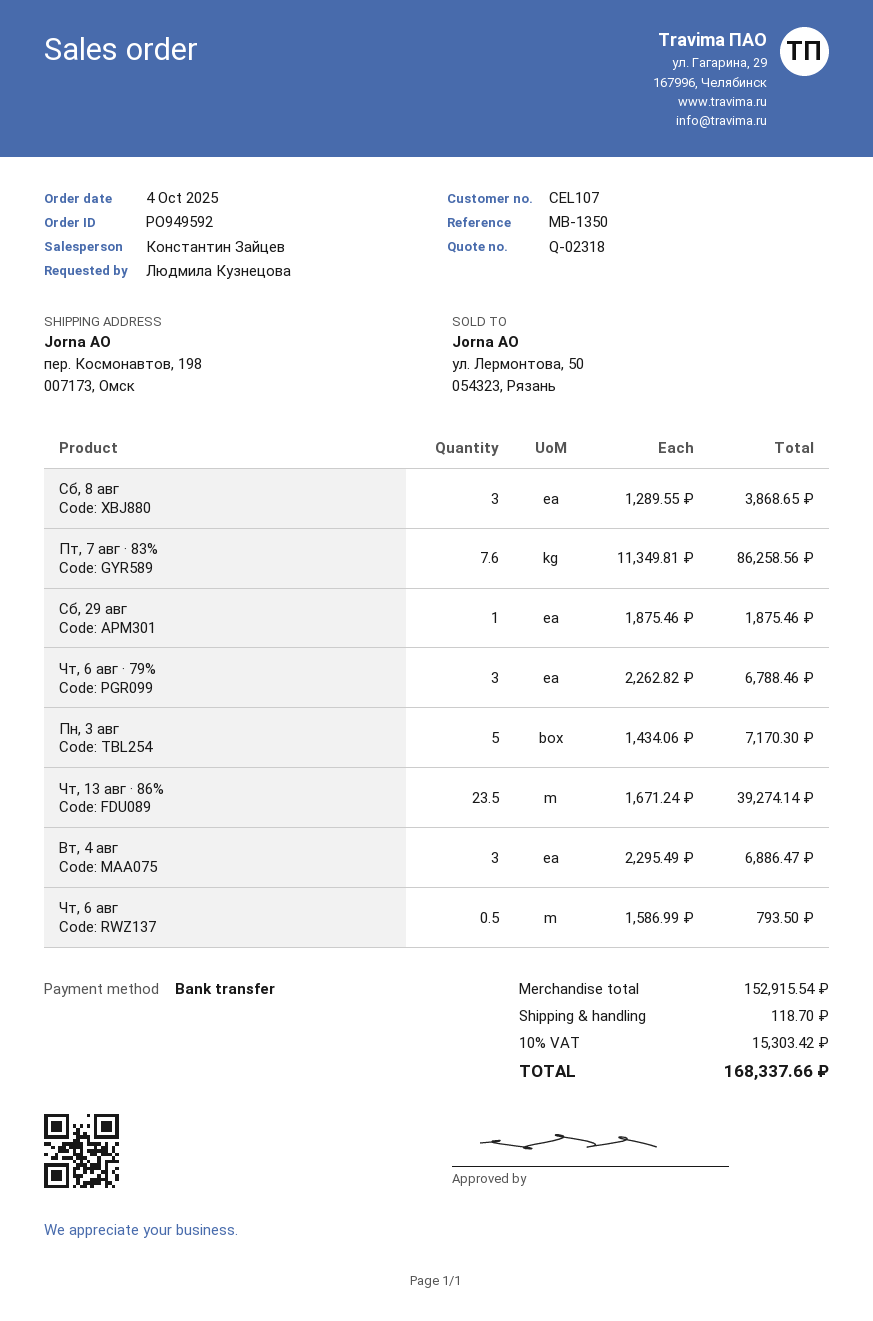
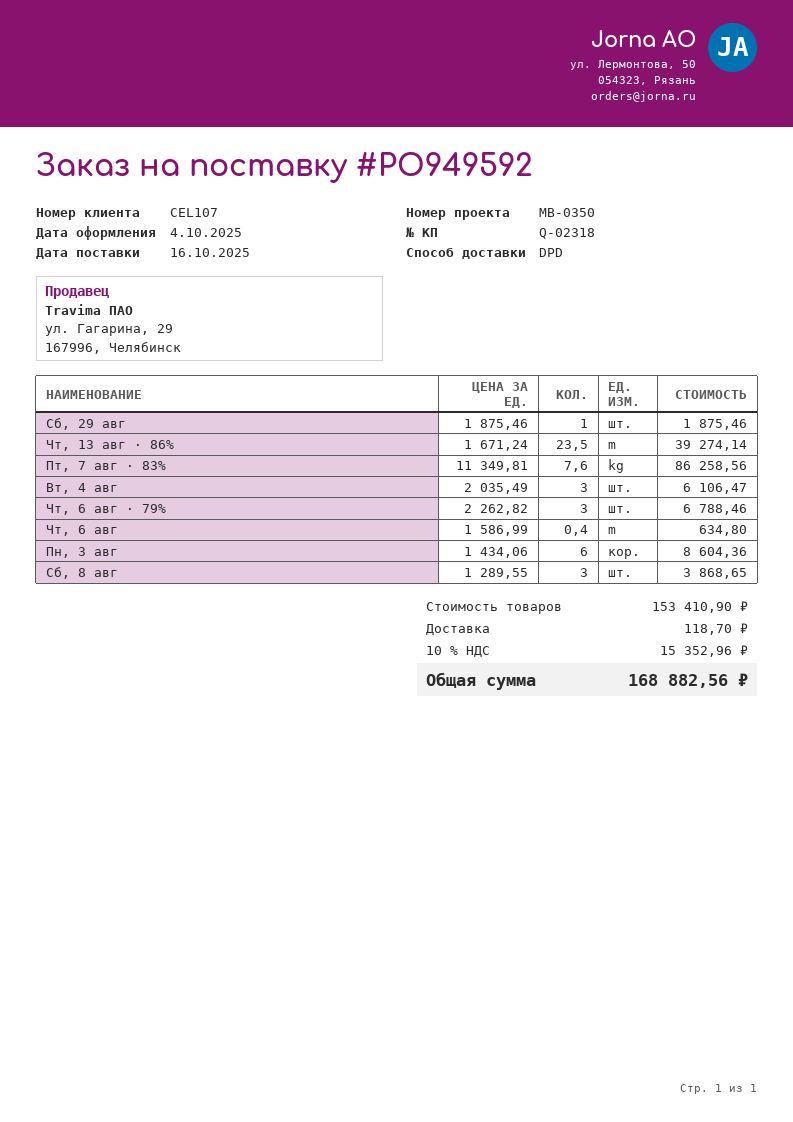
reference: MB-1350 -> MB-0350
Пн, 3 авг: 5 x 1434.06 = 7170.30 -> 6 x 1434.06 = 8604.36
Вт, 4 авг: 3 x 2295.49 = 6886.47 -> 3 x 2035.49 = 6106.47
Чт, 6 авг: 0.5 x 1586.99 = 793.50 -> 0.4 x 1586.99 = 634.80
subtotal: 152915.54 -> 153410.90
tax: 10% = 15303.42 -> 10% = 15352.96
total: 168337.66 -> 168882.56

